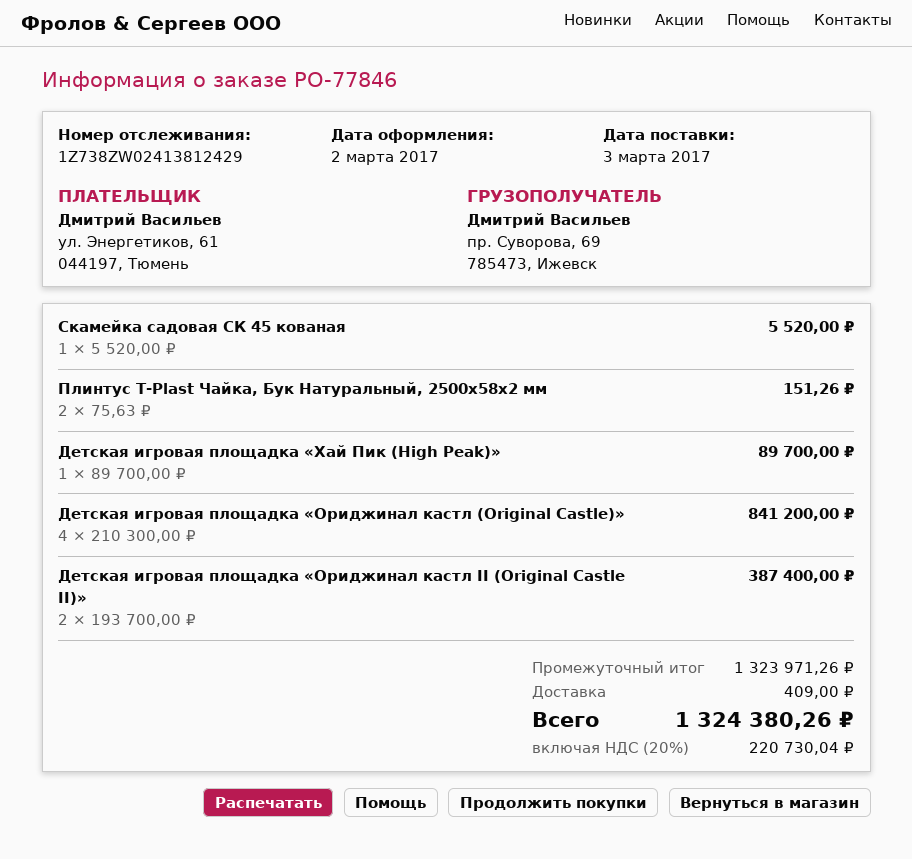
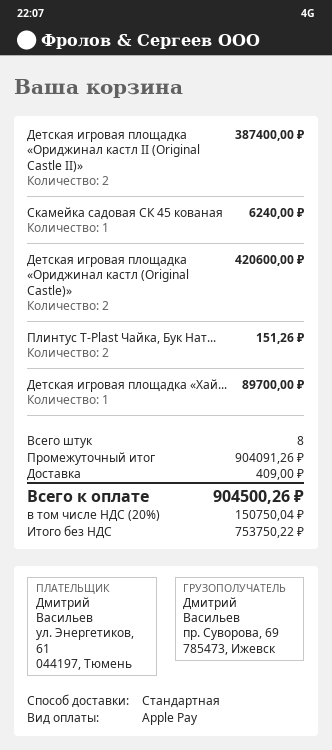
Скамейка садовая СК 45 кованая: 1 for 5520.00 -> 1 for 6240.00
Детская игровая площадка «Ориджинал кастл (Original Castle)»: 4 for 841200.00 -> 2 for 420600.00
subtotal: 1323971.26 -> 904091.26
tax: 20% = 220730.04 -> 20% = 150750.04
total: 1324380.26 -> 904500.26

